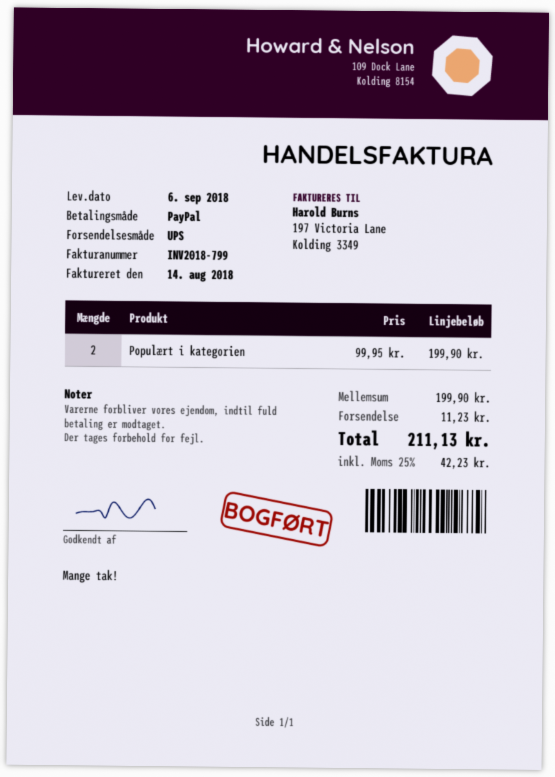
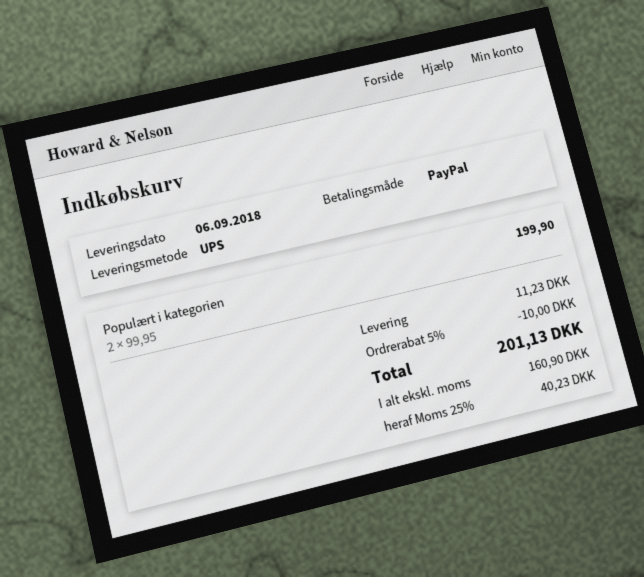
discount: none -> 5% = 10.00
tax: 25% = 42.23 -> 25% = 40.23
total: 211.13 -> 201.13

